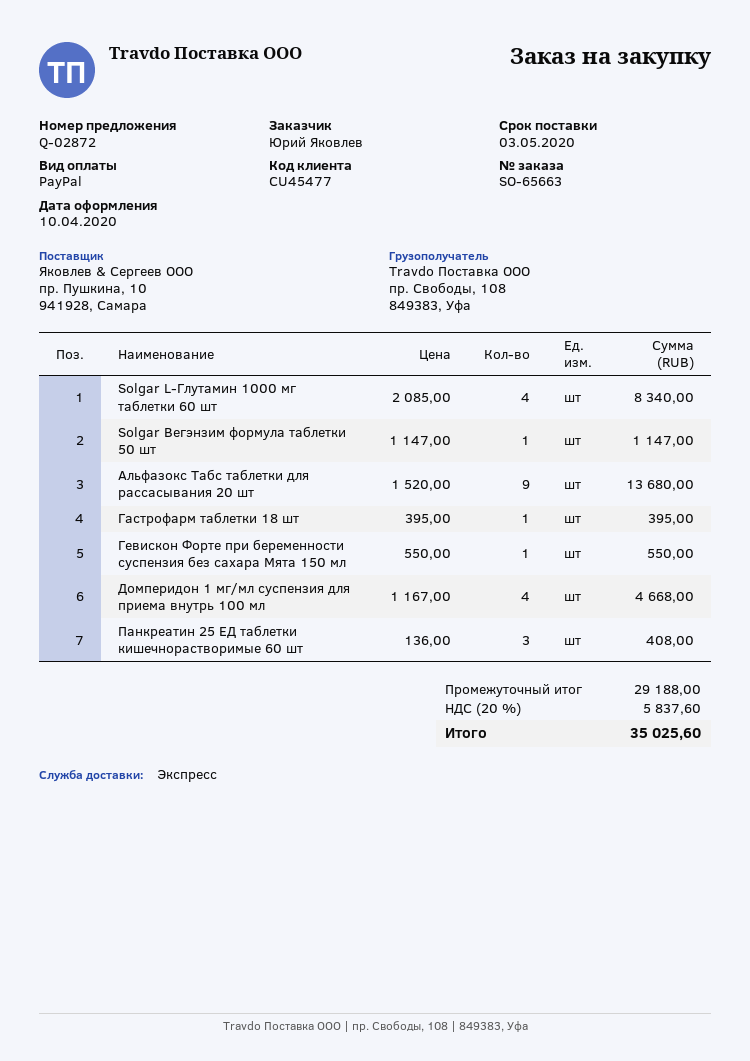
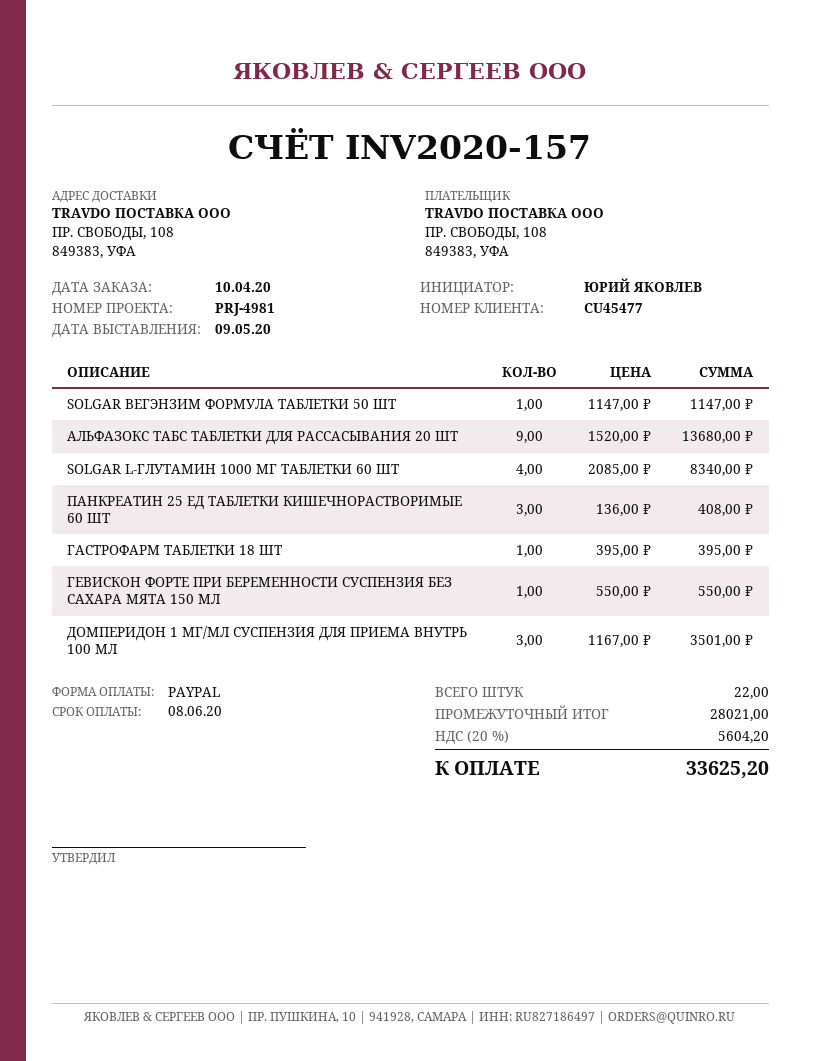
Домперидон 1 мг/мл суспензия для приема внутрь 100 мл: 4 x 1167.00 = 4668.00 -> 3 x 1167.00 = 3501.00
subtotal: 29188.00 -> 28021.00
tax: 20% = 5837.60 -> 20% = 5604.20
total: 35025.60 -> 33625.20

